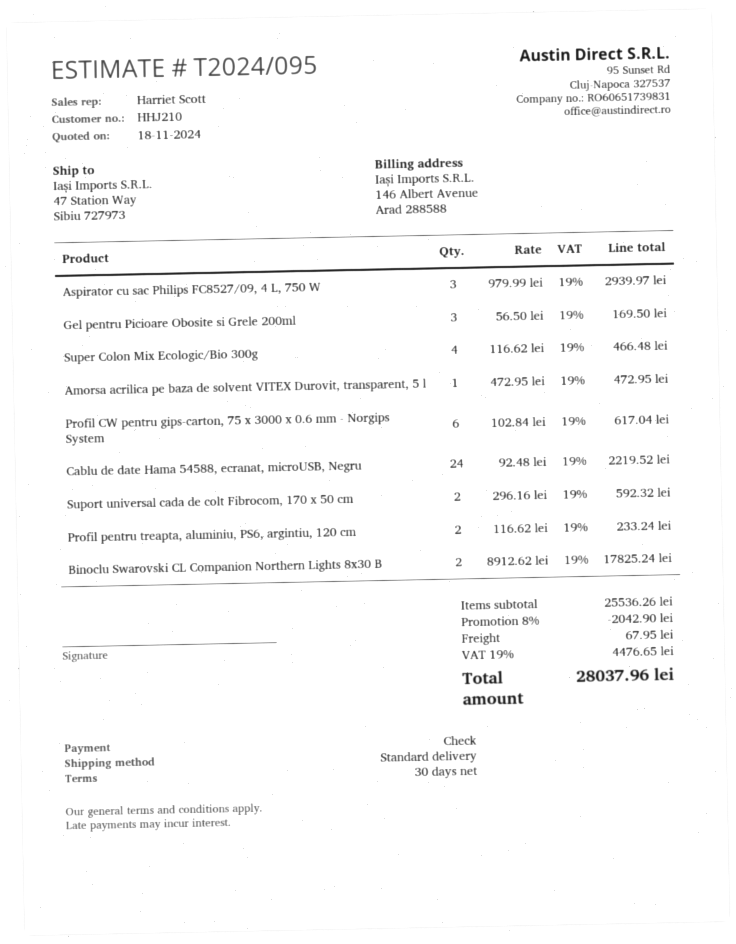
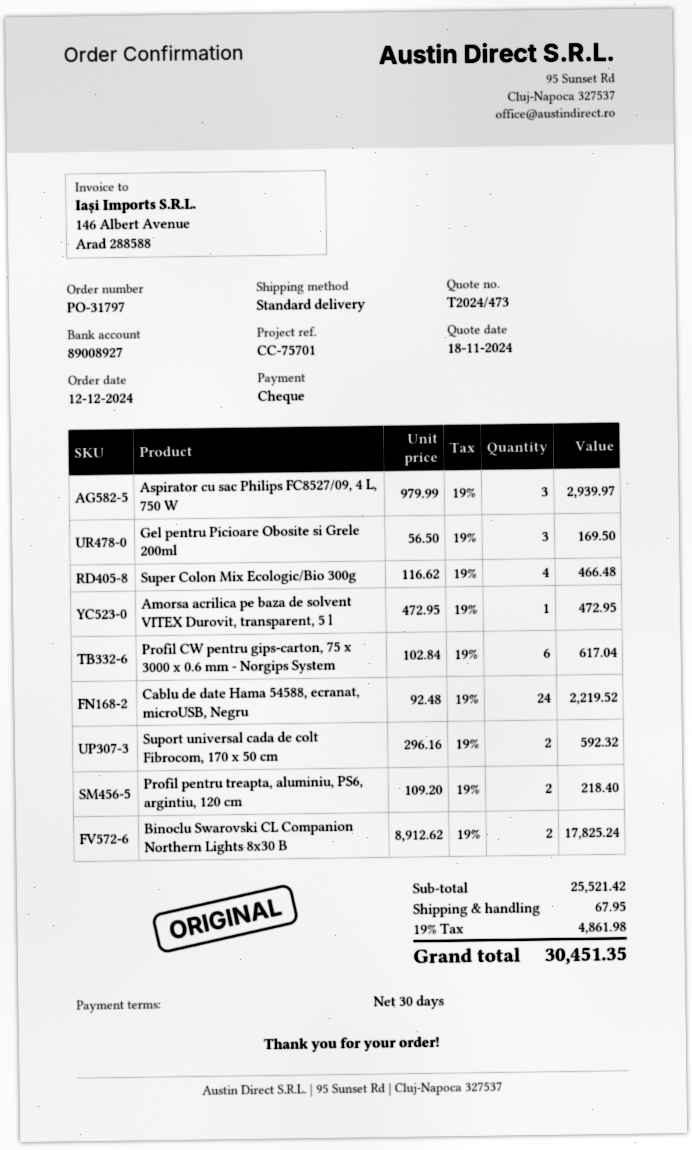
quote number: T2024/095 -> T2024/473
Profil pentru treapta, aluminiu, PS6, argintiu, 120 cm: 2 x 116.62 = 233.24 -> 2 x 109.20 = 218.40
subtotal: 25536.26 -> 25521.42
discount: 8% = 2042.90 -> none
tax: 19% = 4476.65 -> 19% = 4861.98
total: 28037.96 -> 30451.35

